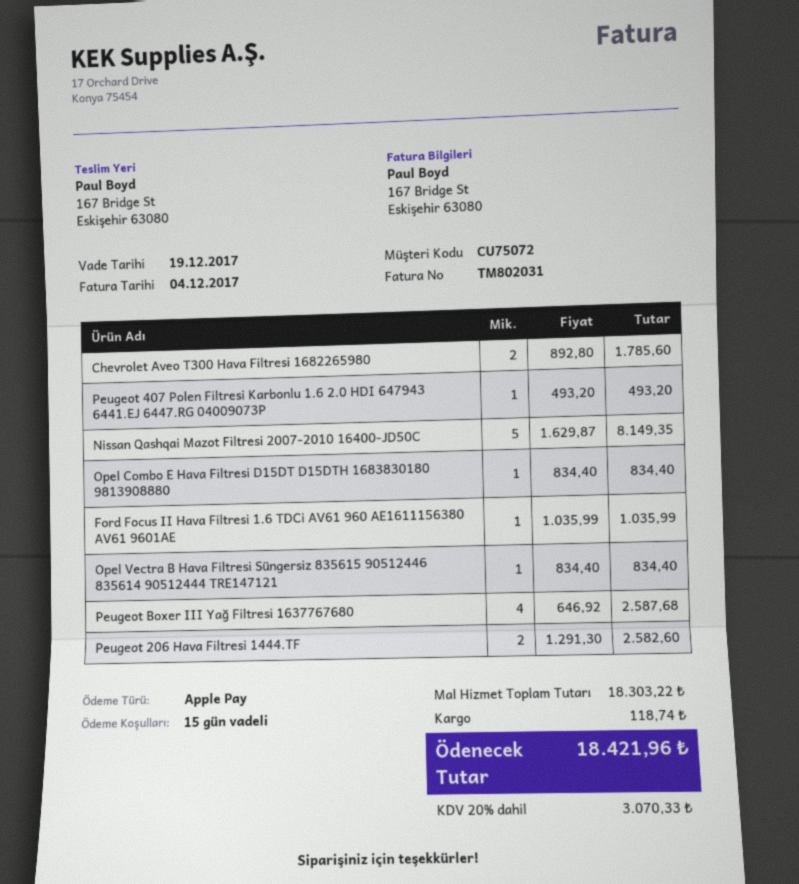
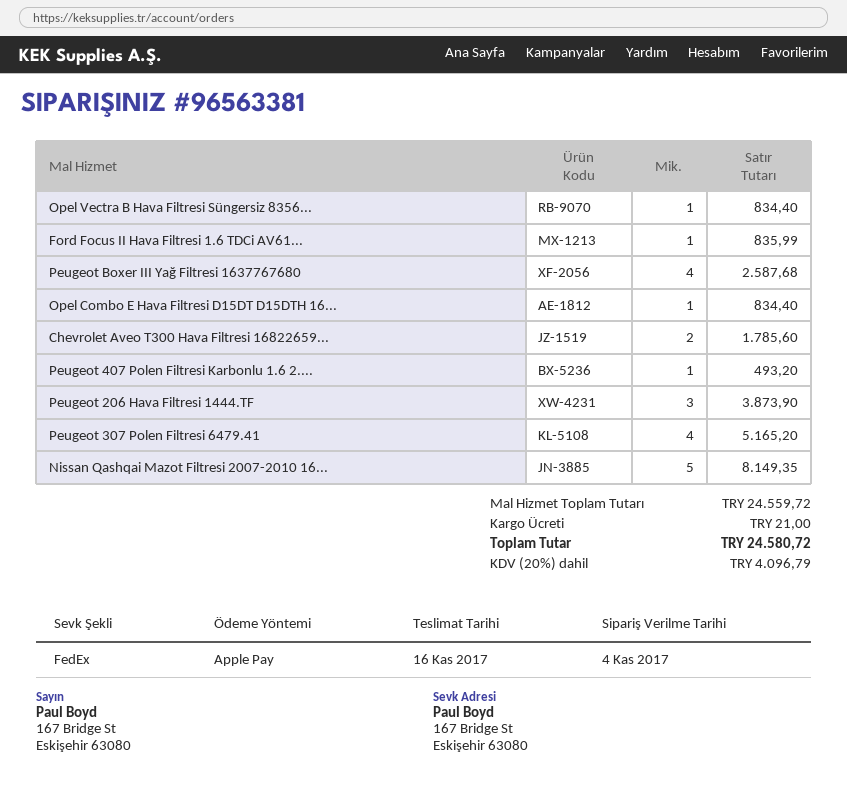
Ford Focus II Hava Filtresi 1.6 TDCi AV61 960 AE1611156380 AV61 9601AE: 1 for 1035.99 -> 1 for 835.99
Peugeot 206 Hava Filtresi 1444.TF: 2 for 2582.60 -> 3 for 3873.90
Peugeot 307 Polen Filtresi 6479.41: none -> 4 for 5165.20
subtotal: 18303.22 -> 24559.72
shipping: 118.74 -> 21.00
tax: 20% = 3070.33 -> 20% = 4096.79
total: 18421.96 -> 24580.72

